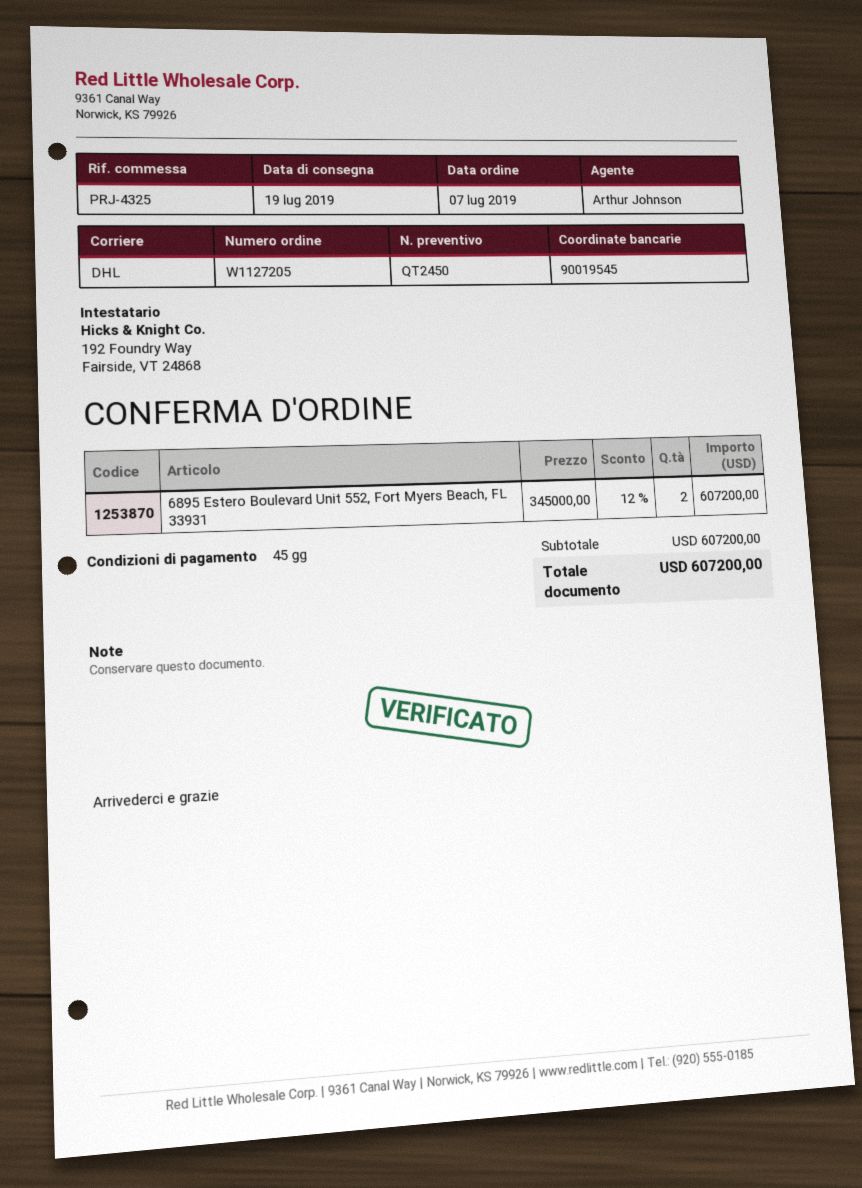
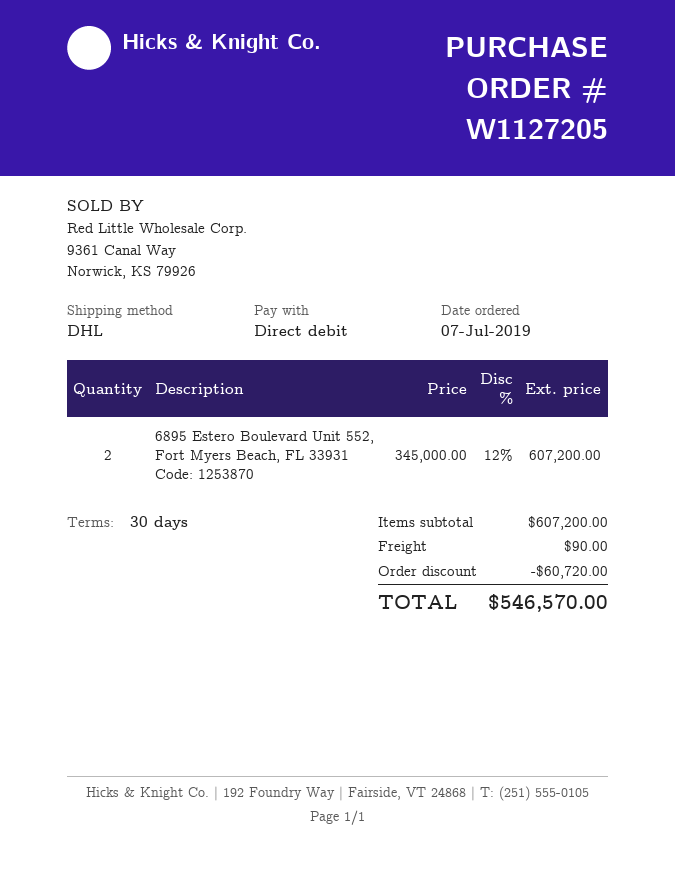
payment terms: 45 days -> 30 days
discount: none -> 60720.00
shipping: none -> 90.00
total: 607200.00 -> 546570.00

